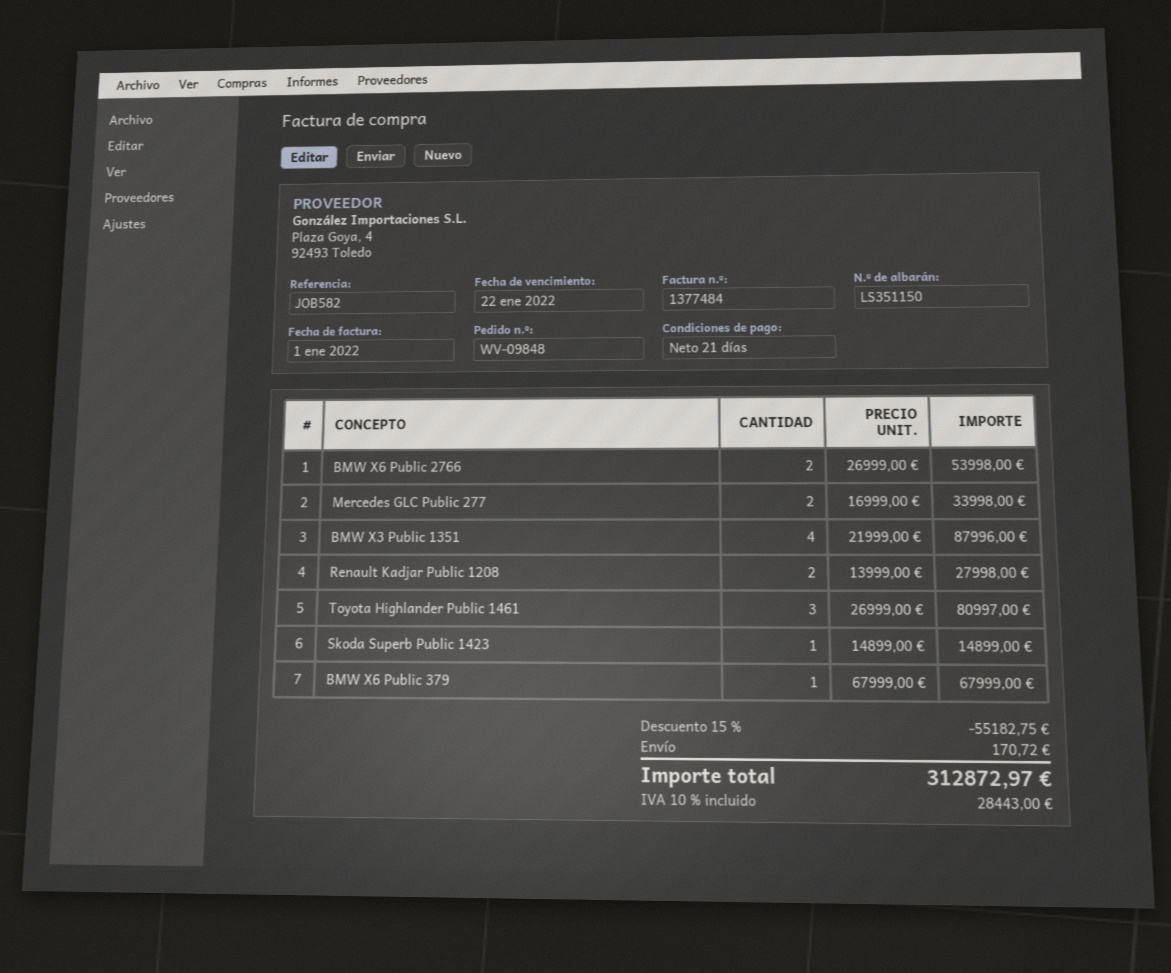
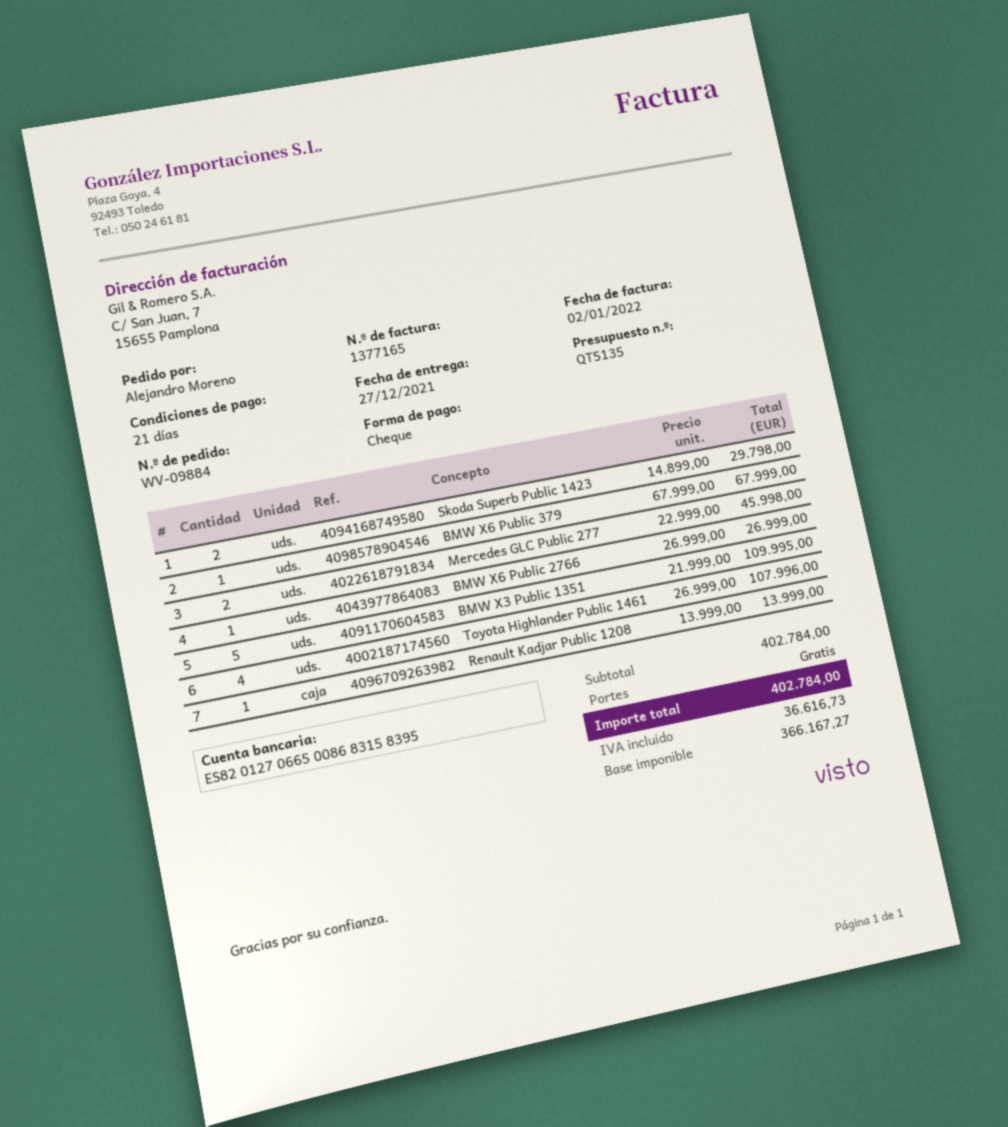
order number: WV-09848 -> WV-09884
invoice number: 1377484 -> 1377165
invoice date: 2022-01-01 -> 2022-01-02
BMW X6 Public 2766: 2 x 26999.00 = 53998.00 -> 1 x 26999.00 = 26999.00
Mercedes GLC Public 277: 2 x 16999.00 = 33998.00 -> 2 x 22999.00 = 45998.00
BMW X3 Public 1351: 4 x 21999.00 = 87996.00 -> 5 x 21999.00 = 109995.00
Renault Kadjar Public 1208: 2 x 13999.00 = 27998.00 -> 1 x 13999.00 = 13999.00
Toyota Highlander Public 1461: 3 x 26999.00 = 80997.00 -> 4 x 26999.00 = 107996.00
Skoda Superb Public 1423: 1 x 14899.00 = 14899.00 -> 2 x 14899.00 = 29798.00
discount: 15% = 55182.75 -> none
shipping: 170.72 -> 0.00
tax: 28443.00 -> 36616.73
total: 312872.97 -> 402784.00

